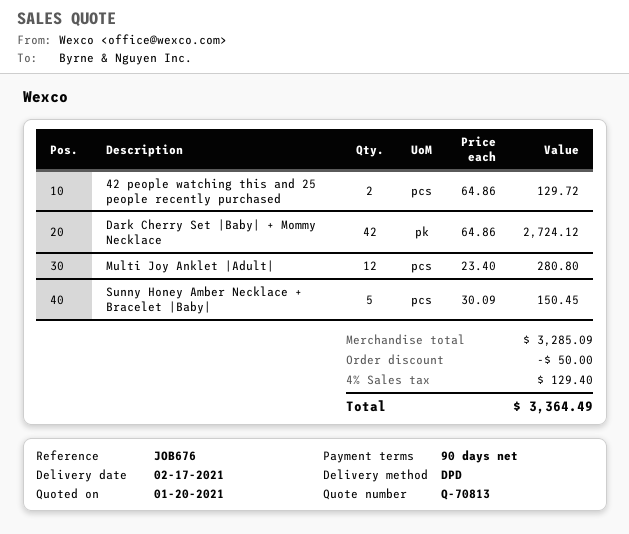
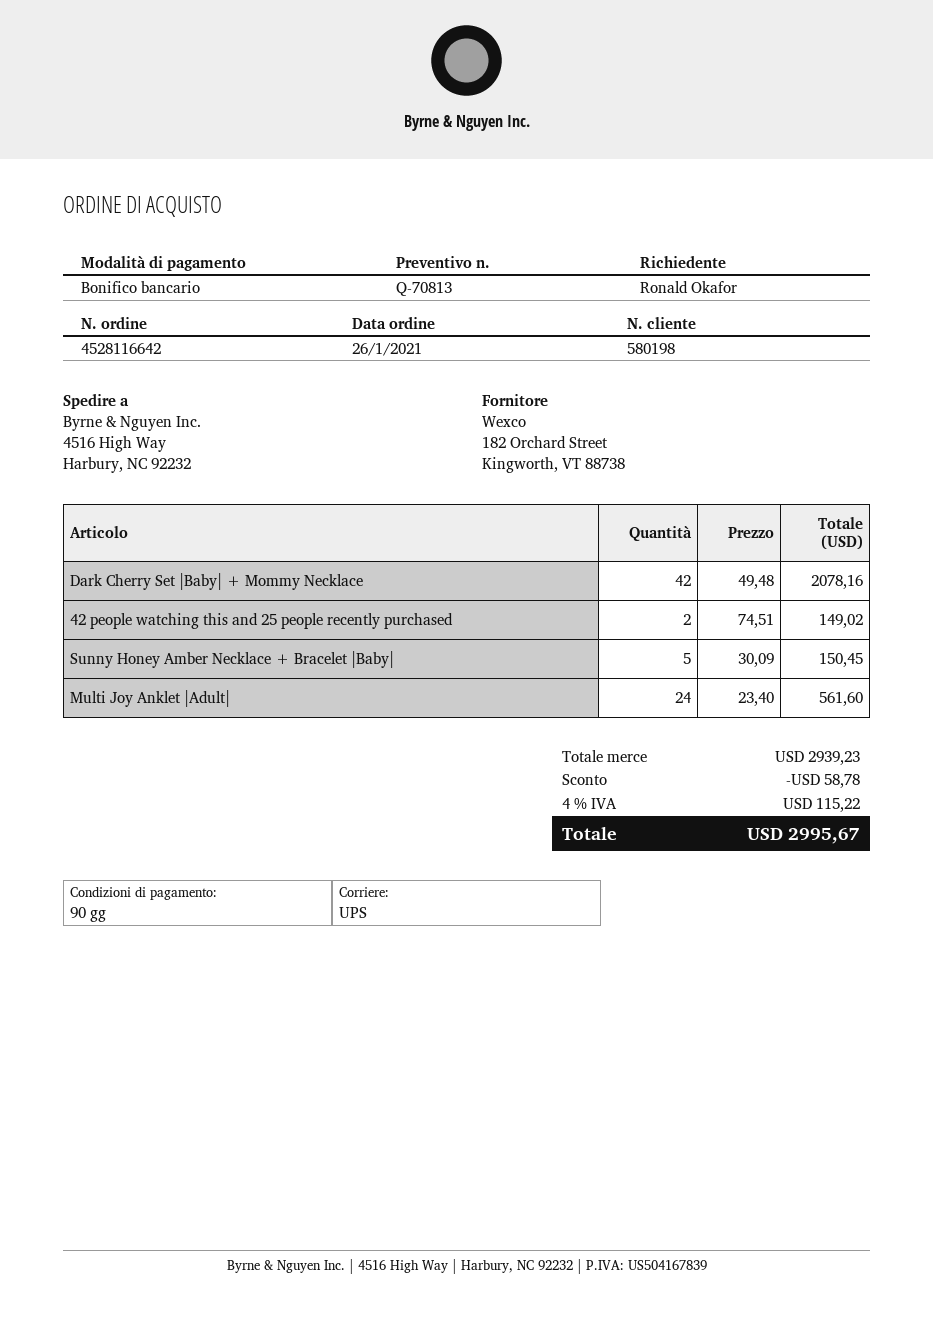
shipping method: DPD -> UPS
42 people watching this and 25 people recently purchased: 2 x 64.86 = 129.72 -> 2 x 74.51 = 149.02
Dark Cherry Set |Baby| + Mommy Necklace: 42 x 64.86 = 2724.12 -> 42 x 49.48 = 2078.16
Multi Joy Anklet |Adult|: 12 x 23.40 = 280.80 -> 24 x 23.40 = 561.60
subtotal: 3285.09 -> 2939.23
discount: 50.00 -> 58.78
tax: 4% = 129.40 -> 4% = 115.22
total: 3364.49 -> 2995.67

